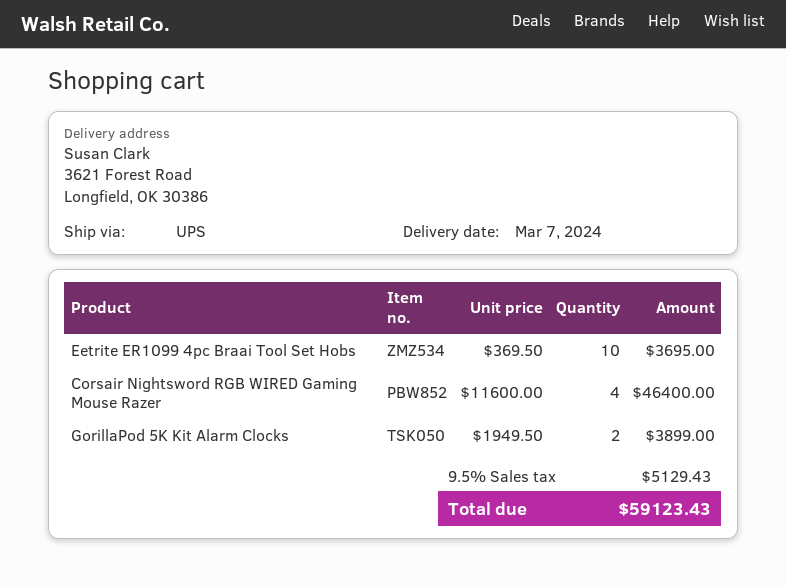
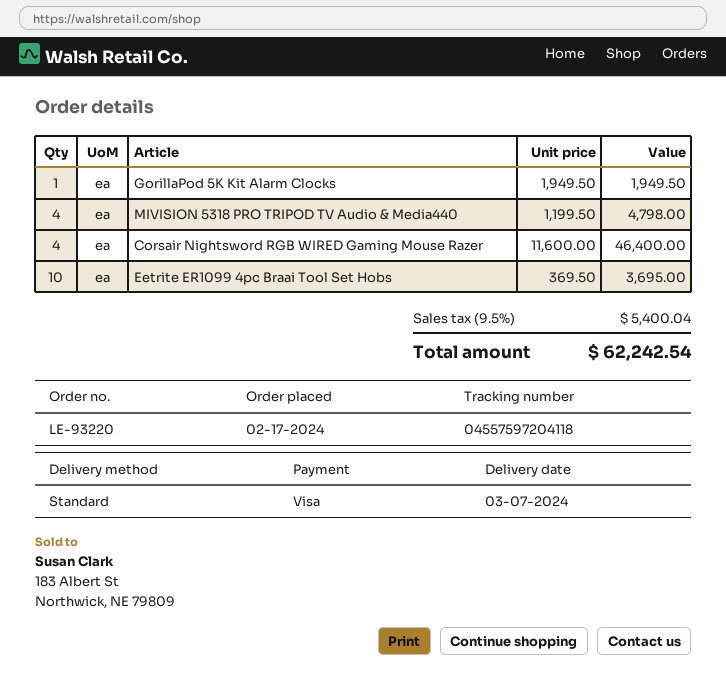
shipping method: UPS -> standard
GorillaPod 5K Kit Alarm Clocks: 2 x 1949.50 = 3899.00 -> 1 x 1949.50 = 1949.50
MIVISION 5318 PRO TRIPOD TV Audio & Media440: none -> 4 x 1199.50 = 4798.00
tax: 9.5% = 5129.43 -> 9.5% = 5400.04
total: 59123.43 -> 62242.54

